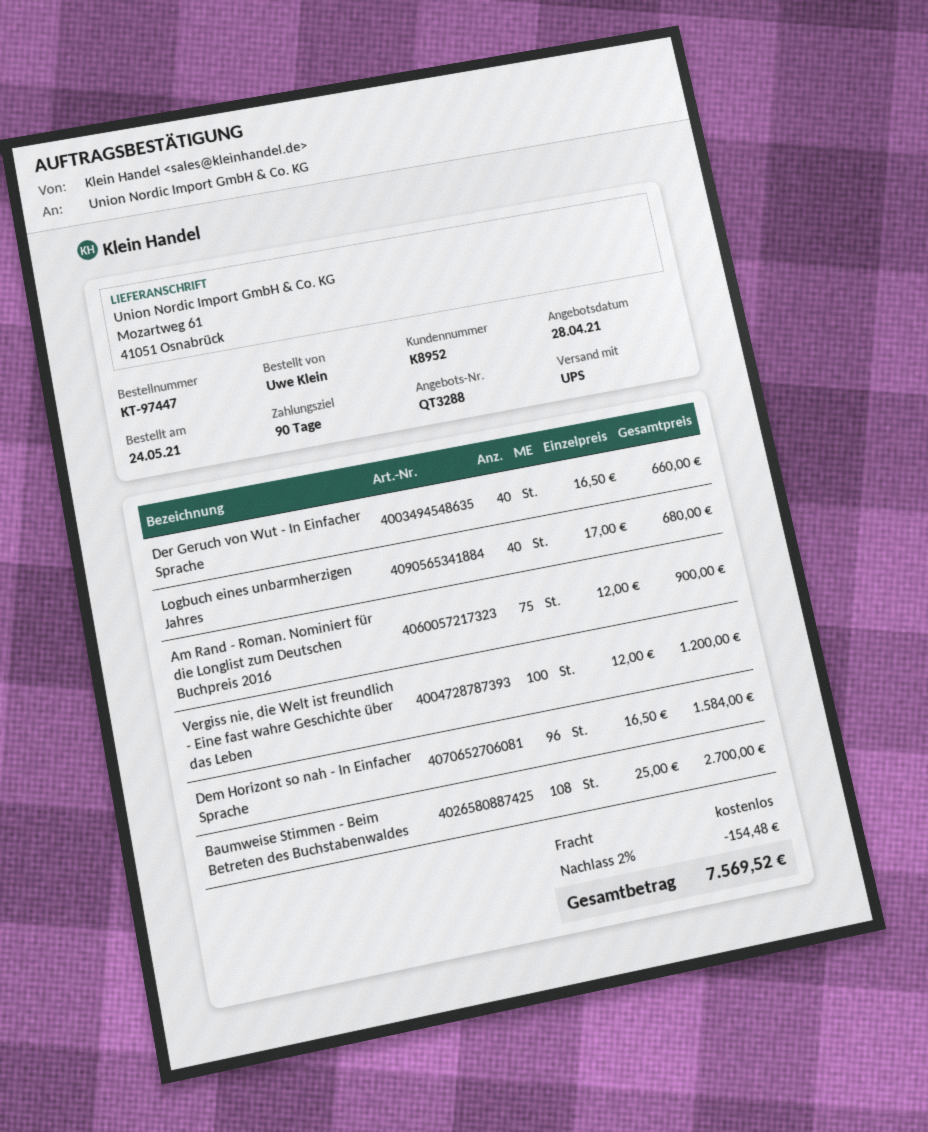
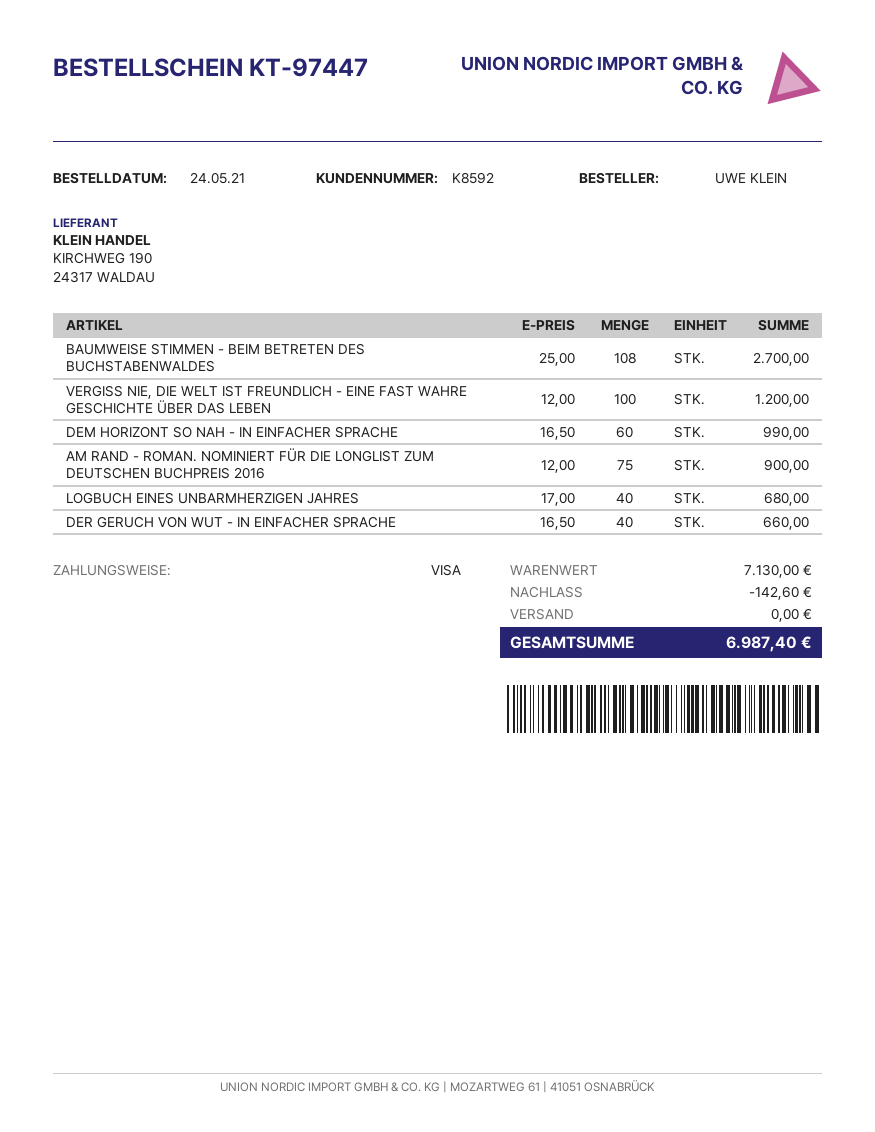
customer number: K8952 -> K8592
Dem Horizont so nah - In Einfacher Sprache: 96 x 16.50 = 1584.00 -> 60 x 16.50 = 990.00
discount: 154.48 -> 142.60
total: 7569.52 -> 6987.40

